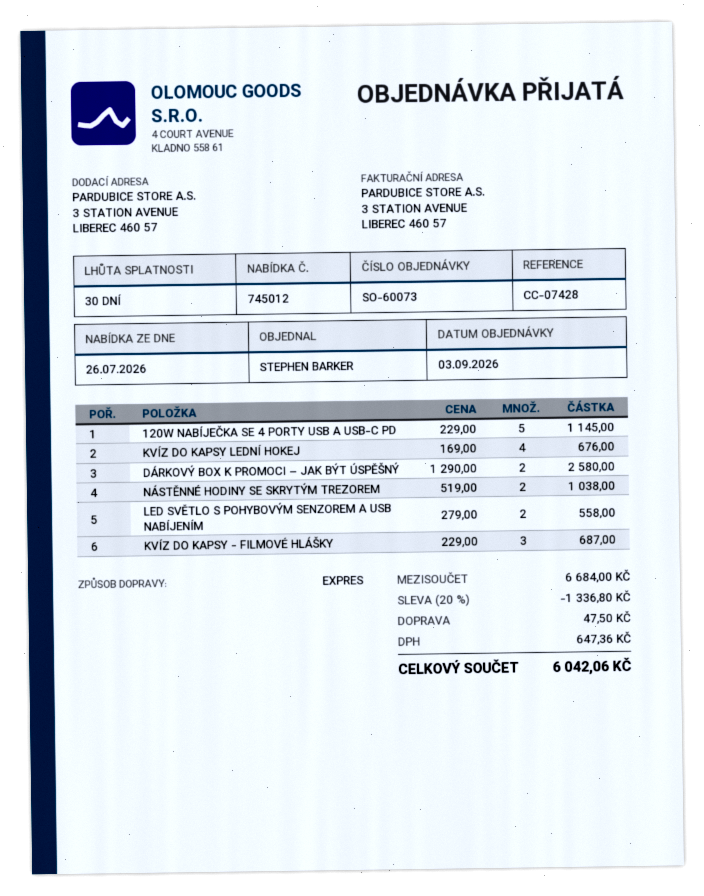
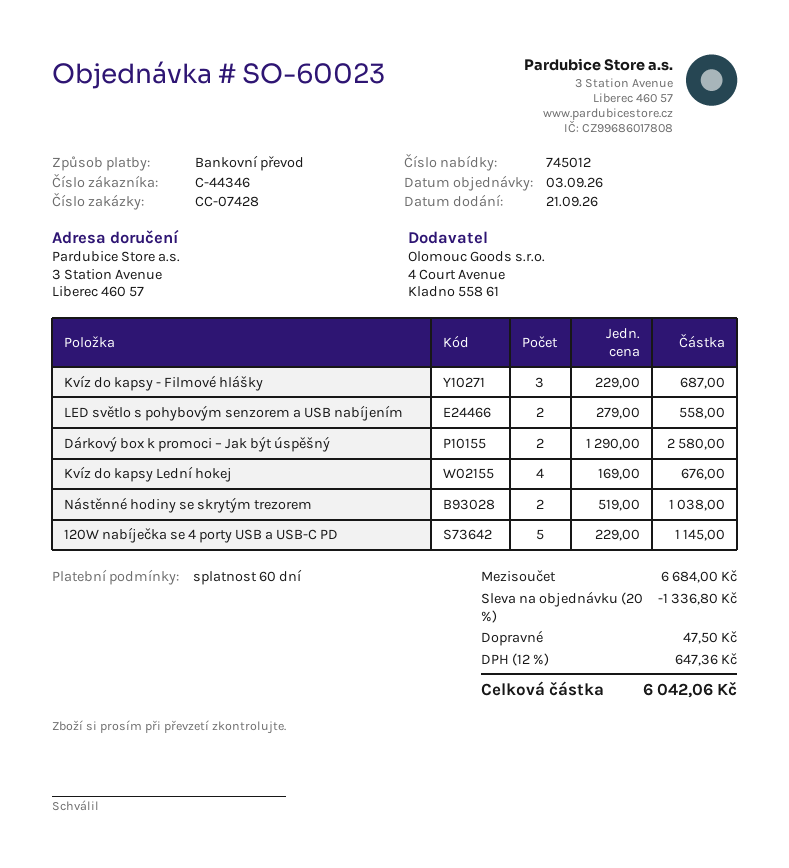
order number: SO-60073 -> SO-60023
payment terms: 30 days -> 60 days

